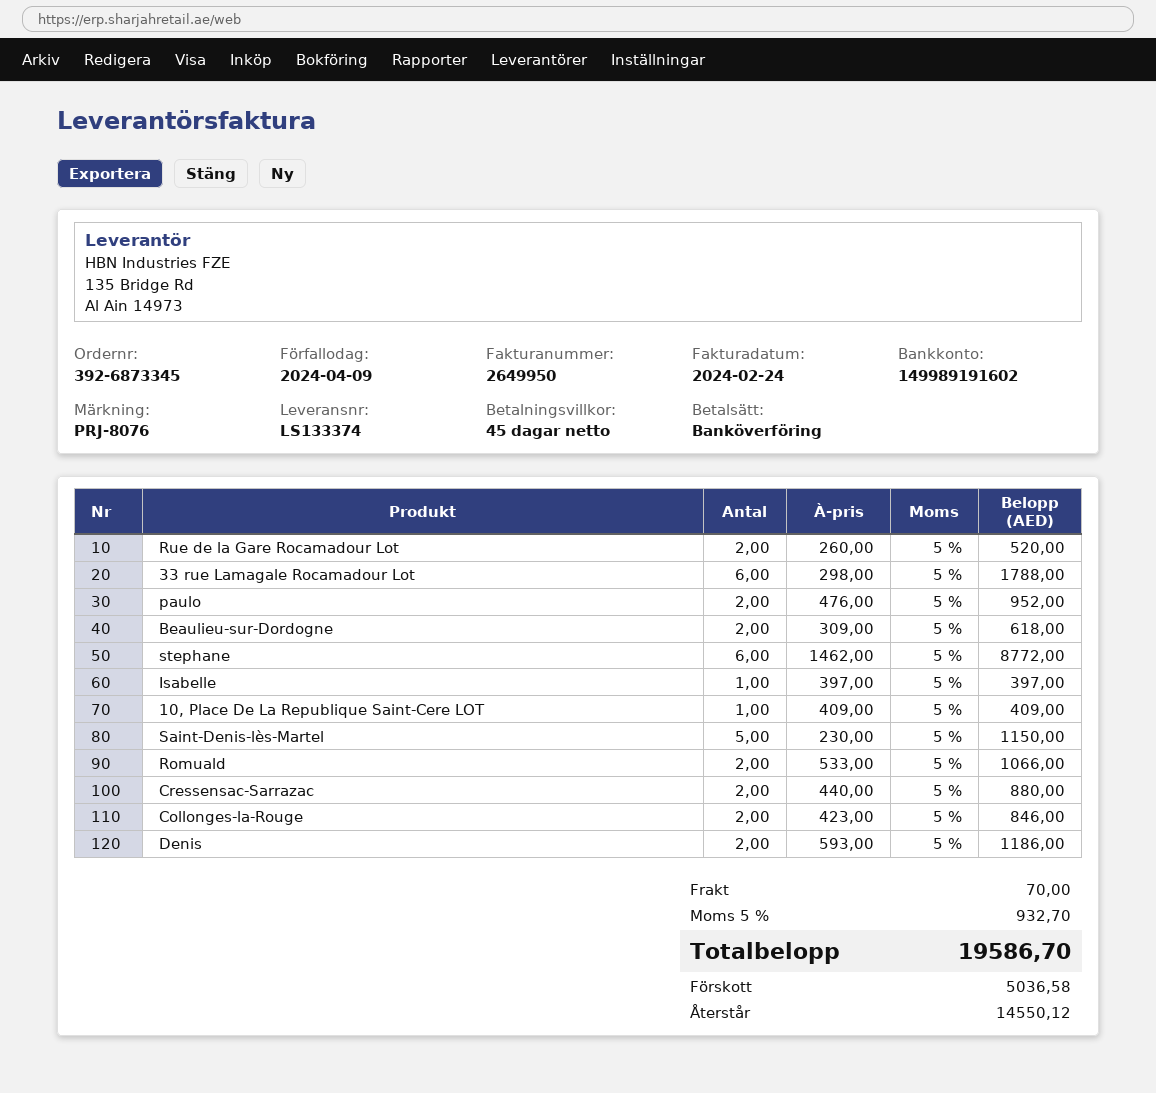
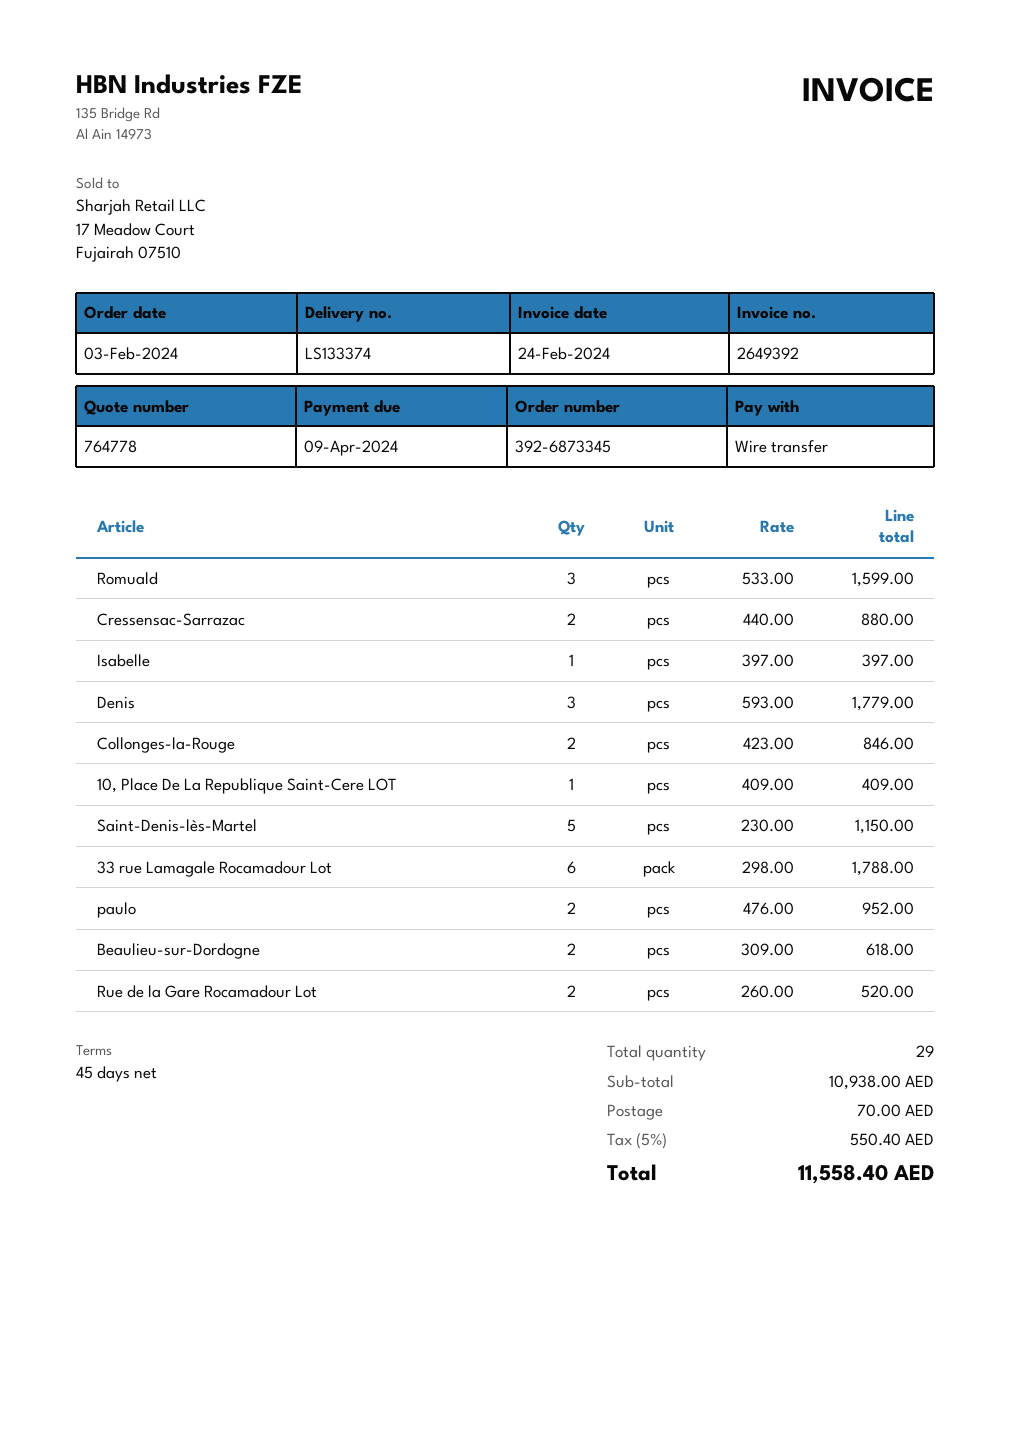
invoice number: 2649950 -> 2649392
stephane: 6 x 1462.00 = 8772.00 -> none
Romuald: 2 x 533.00 = 1066.00 -> 3 x 533.00 = 1599.00
Denis: 2 x 593.00 = 1186.00 -> 3 x 593.00 = 1779.00
tax: 5% = 932.70 -> 5% = 550.40
total: 19586.70 -> 11558.40

